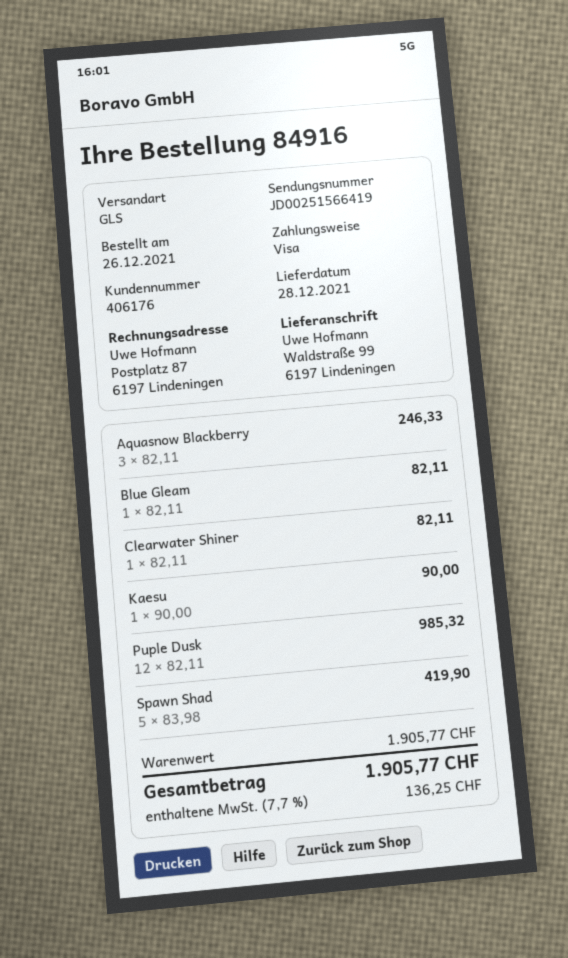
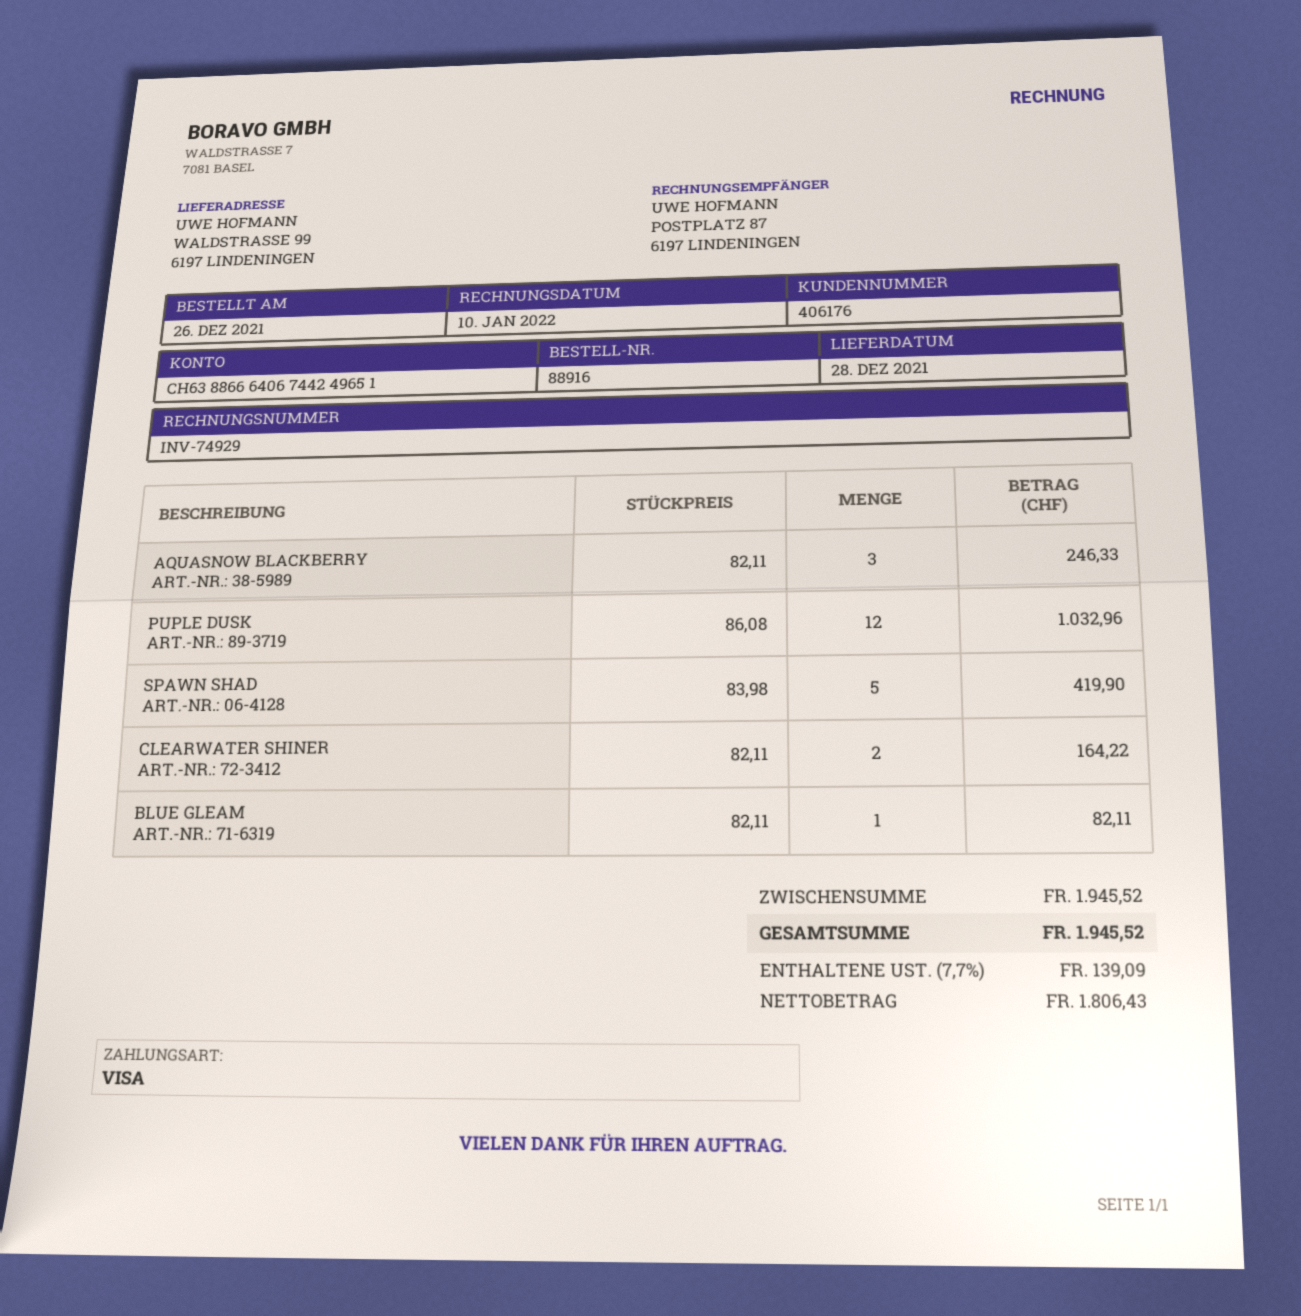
order number: 84916 -> 88916
Clearwater Shiner: 1 x 82.11 = 82.11 -> 2 x 82.11 = 164.22
Kaesu: 1 x 90.00 = 90.00 -> none
Puple Dusk: 12 x 82.11 = 985.32 -> 12 x 86.08 = 1032.96
subtotal: 1905.77 -> 1945.52
tax: 7.7% = 136.25 -> 7.7% = 139.09
total: 1905.77 -> 1945.52

